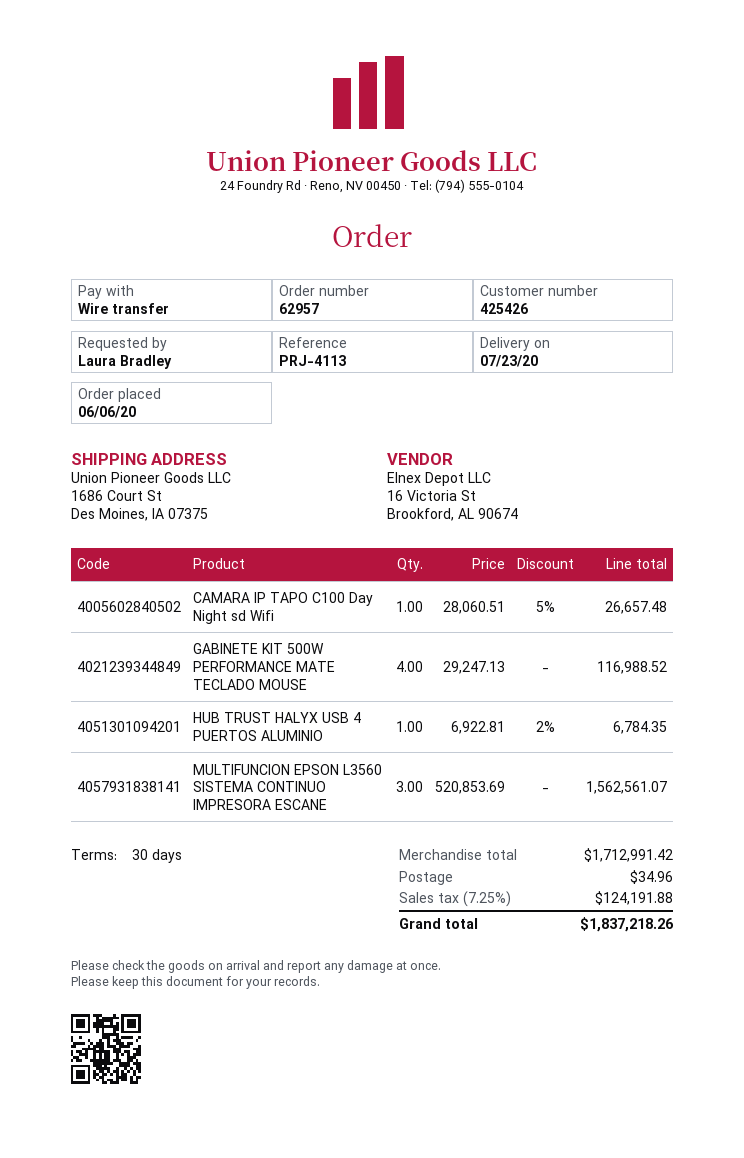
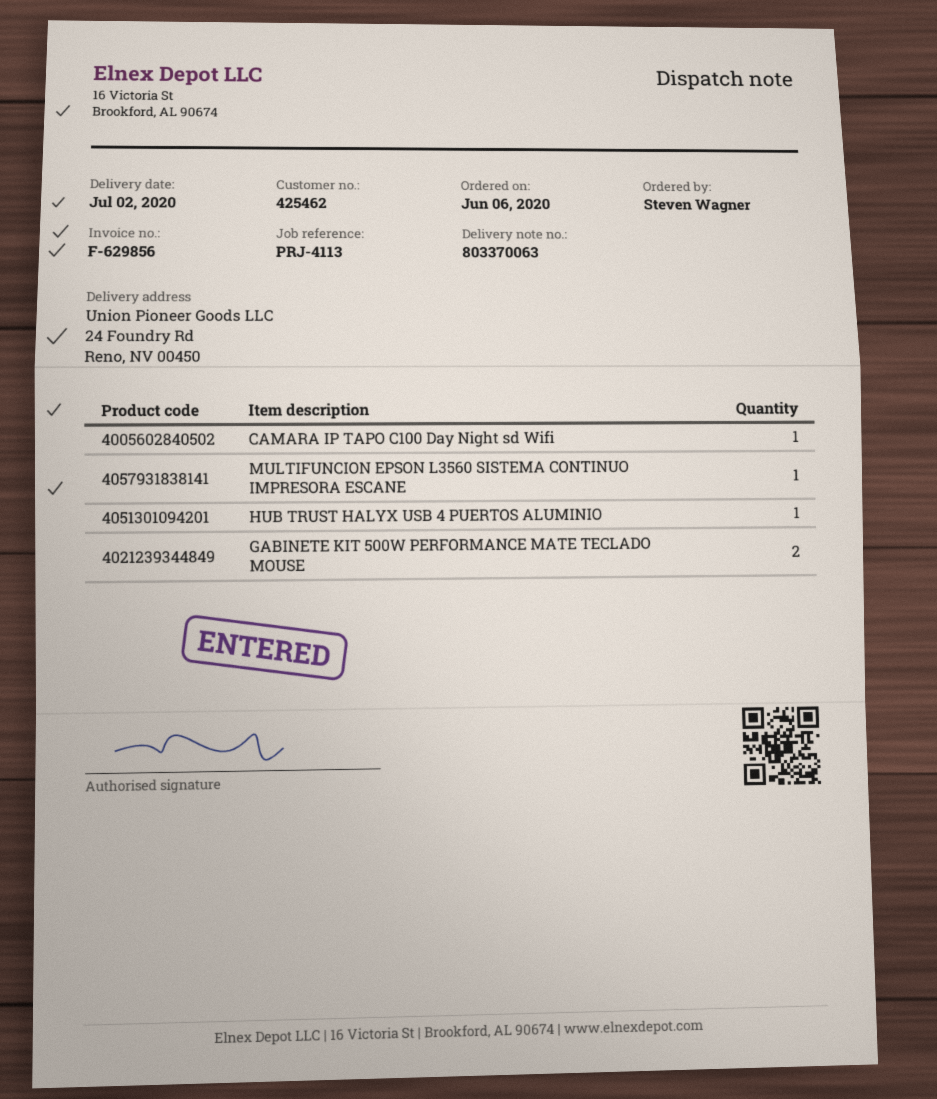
delivery date: 2020-07-23 -> 2020-07-02
customer number: 425426 -> 425462
ordered by: Laura Bradley -> Steven Wagner
ship to: 1686 Court St, Des Moines, IA 07375 -> 24 Foundry Rd, Reno, NV 00450
GABINETE KIT 500W PERFORMANCE MATE TECLADO MOUSE: 4 -> 2
MULTIFUNCION EPSON L3560 SISTEMA CONTINUO IMPRESORA ESCANE: 3 -> 1

